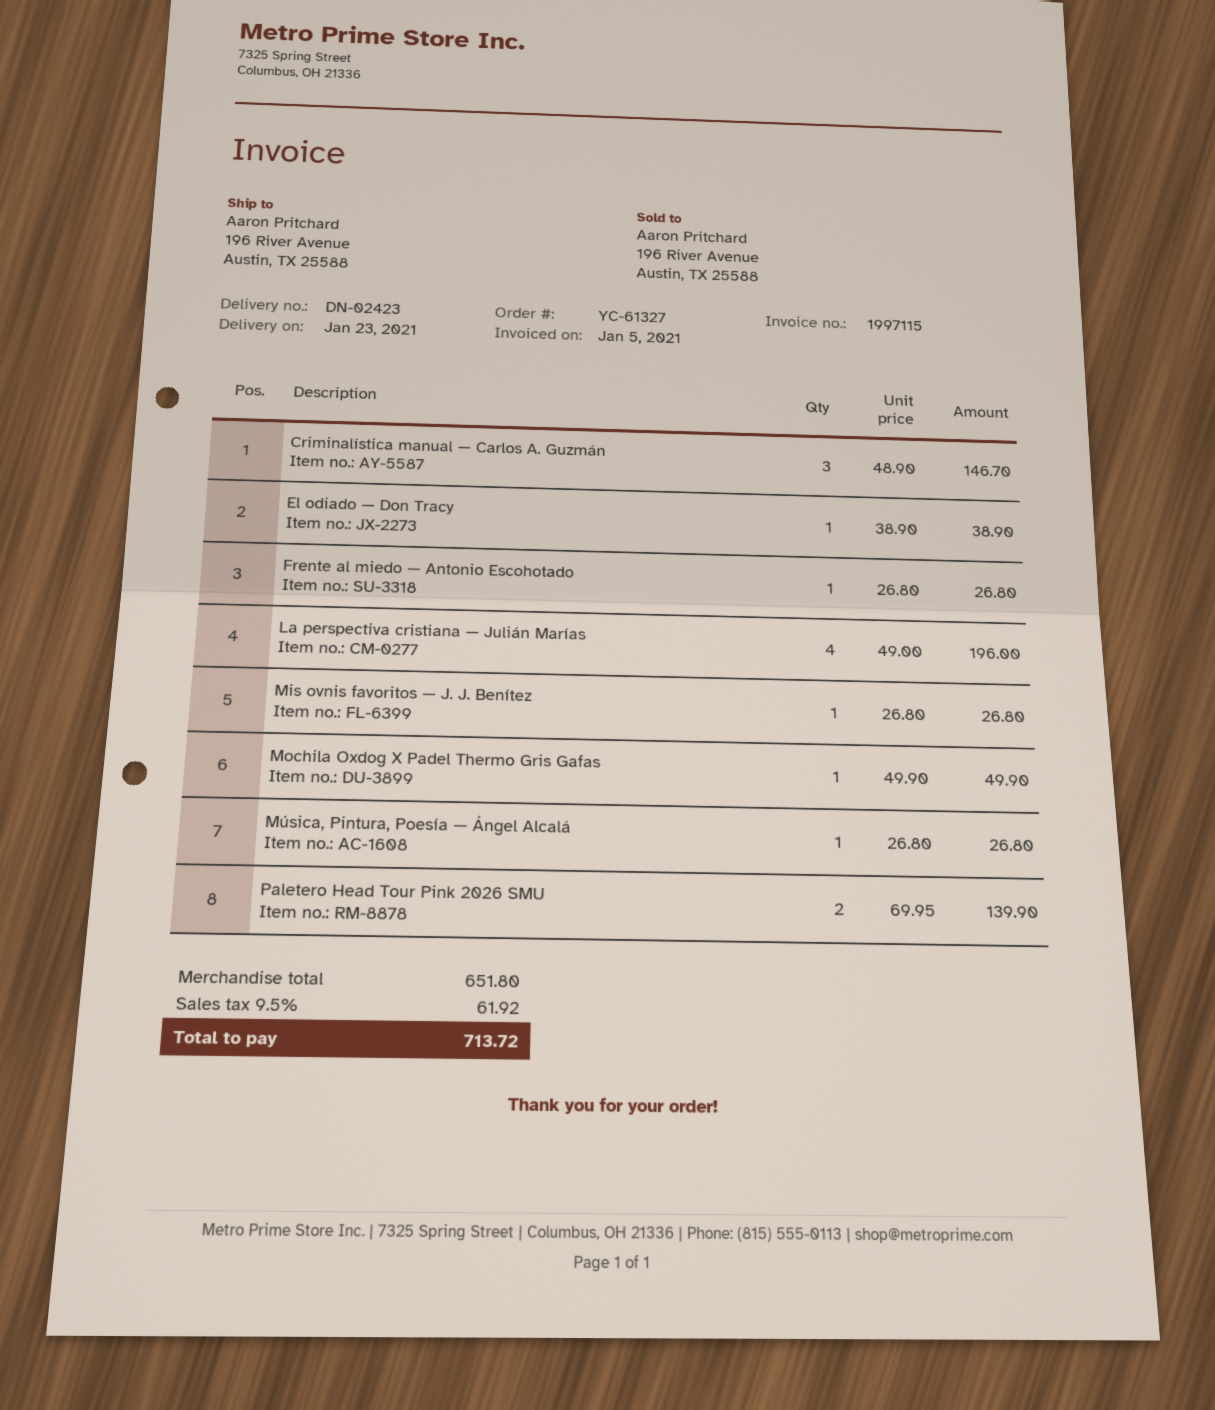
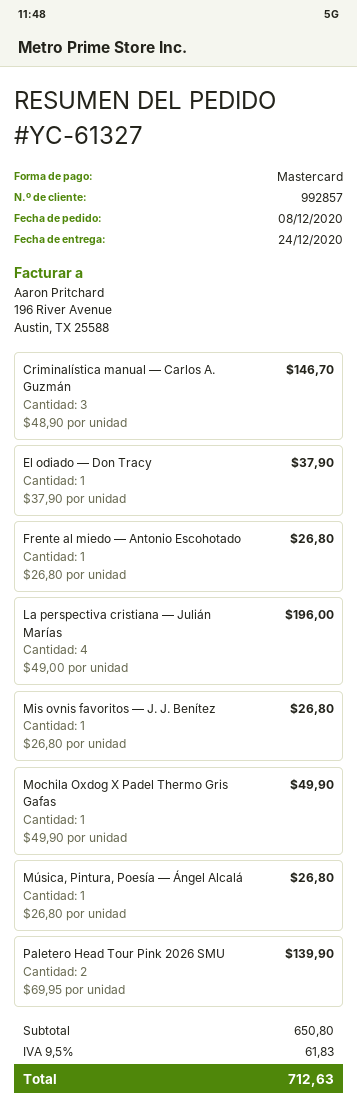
delivery date: 2021-01-23 -> 2020-12-24
El odiado — Don Tracy: 1 x 38.90 = 38.90 -> 1 x 37.90 = 37.90
subtotal: 651.80 -> 650.80
tax: 9.5% = 61.92 -> 9.5% = 61.83
total: 713.72 -> 712.63

